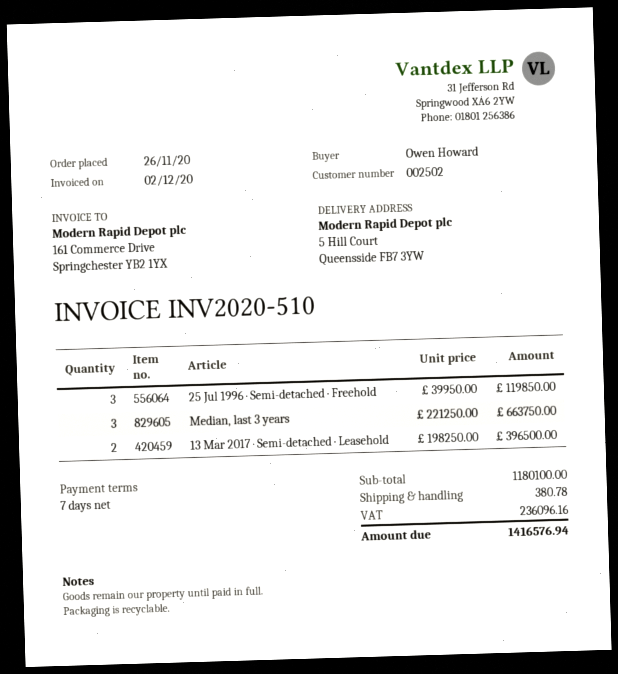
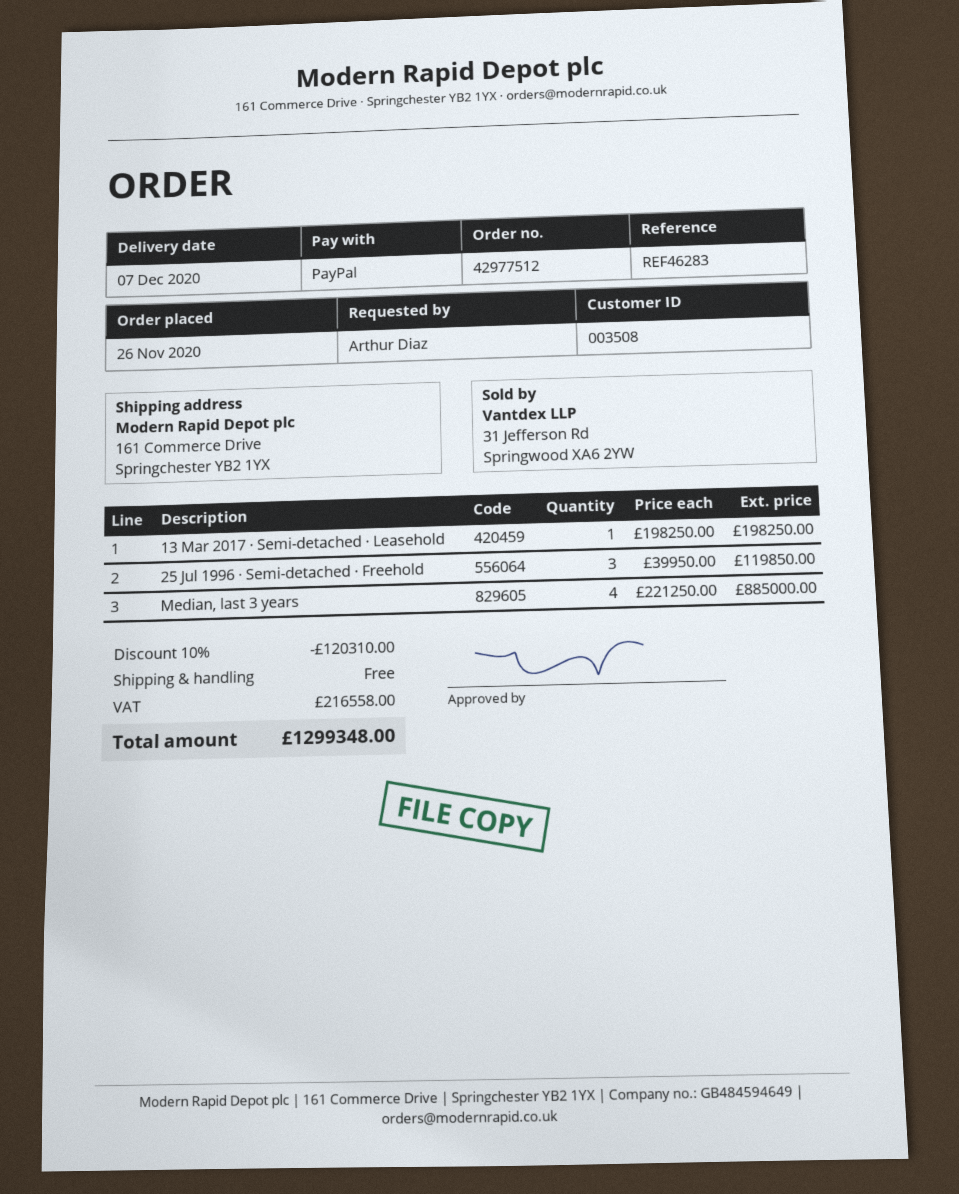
customer number: 002502 -> 003508
ordered by: Owen Howard -> Arthur Diaz
ship to: 5 Hill Court, Queensside FB7 3YW -> 161 Commerce Drive, Springchester YB2 1YX
Median, last 3 years: 3 x 221250.00 = 663750.00 -> 4 x 221250.00 = 885000.00
13 Mar 2017 · Semi-detached · Leasehold: 2 x 198250.00 = 396500.00 -> 1 x 198250.00 = 198250.00
discount: none -> 10% = 120310.00
shipping: 380.78 -> 0.00
tax: 236096.16 -> 216558.00
total: 1416576.94 -> 1299348.00

